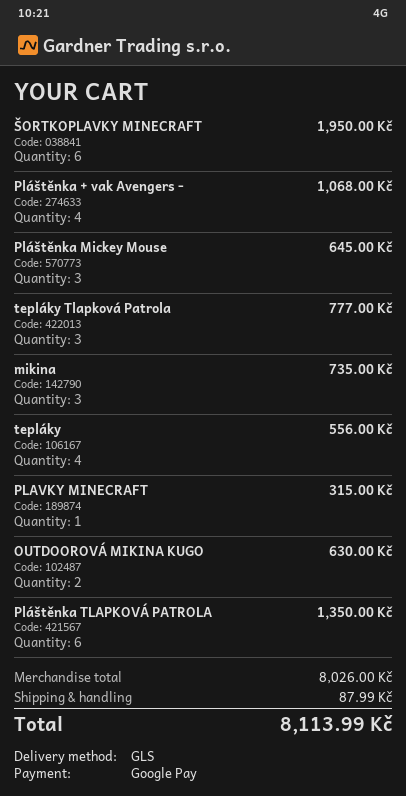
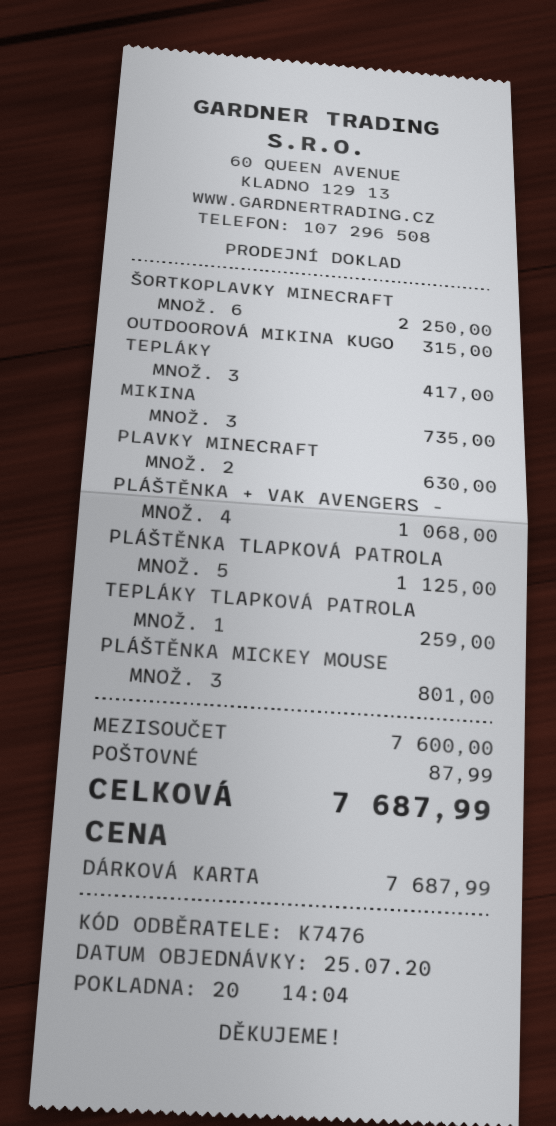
payment method: Google Pay -> gift card
ŠORTKOPLAVKY MINECRAFT: 6 for 1950.00 -> 6 for 2250.00
Pláštěnka Mickey Mouse: 3 for 645.00 -> 3 for 801.00
tepláky Tlapková Patrola: 3 for 777.00 -> 1 for 259.00
tepláky: 4 for 556.00 -> 3 for 417.00
PLAVKY MINECRAFT: 1 for 315.00 -> 2 for 630.00
OUTDOOROVÁ MIKINA KUGO: 2 for 630.00 -> 1 for 315.00
Pláštěnka TLAPKOVÁ PATROLA: 6 for 1350.00 -> 5 for 1125.00
subtotal: 8026.00 -> 7600.00
total: 8113.99 -> 7687.99

